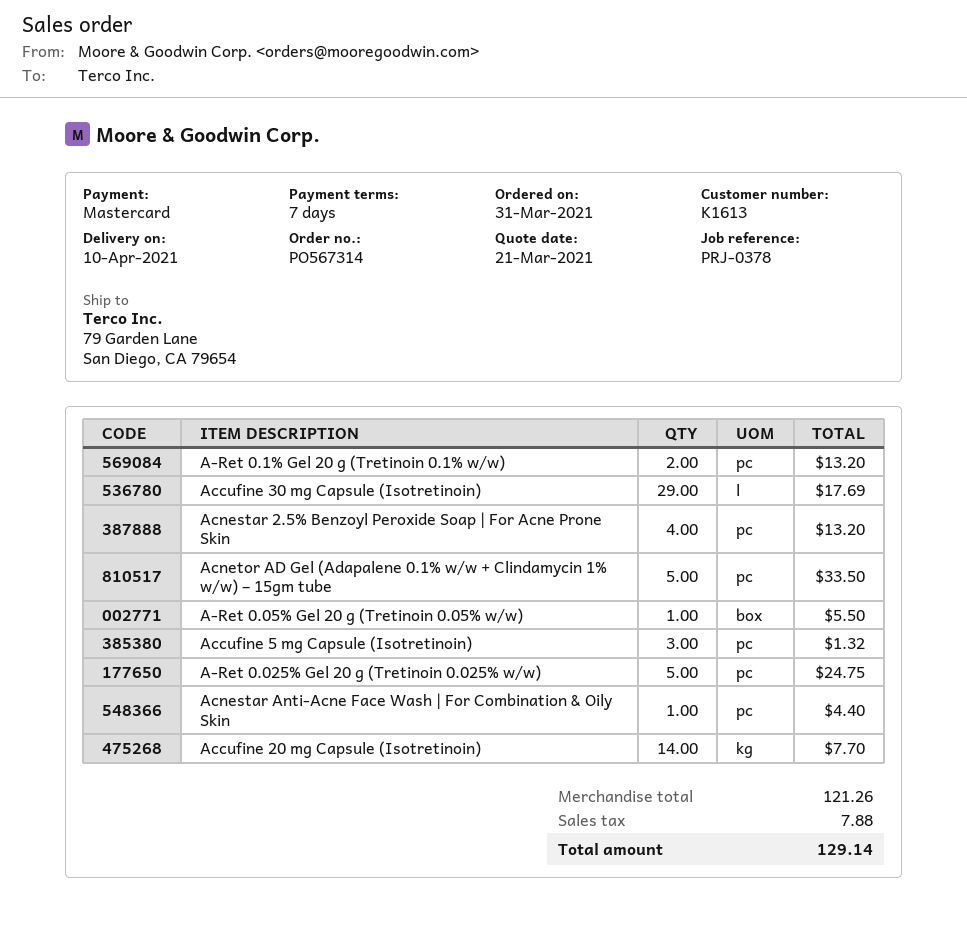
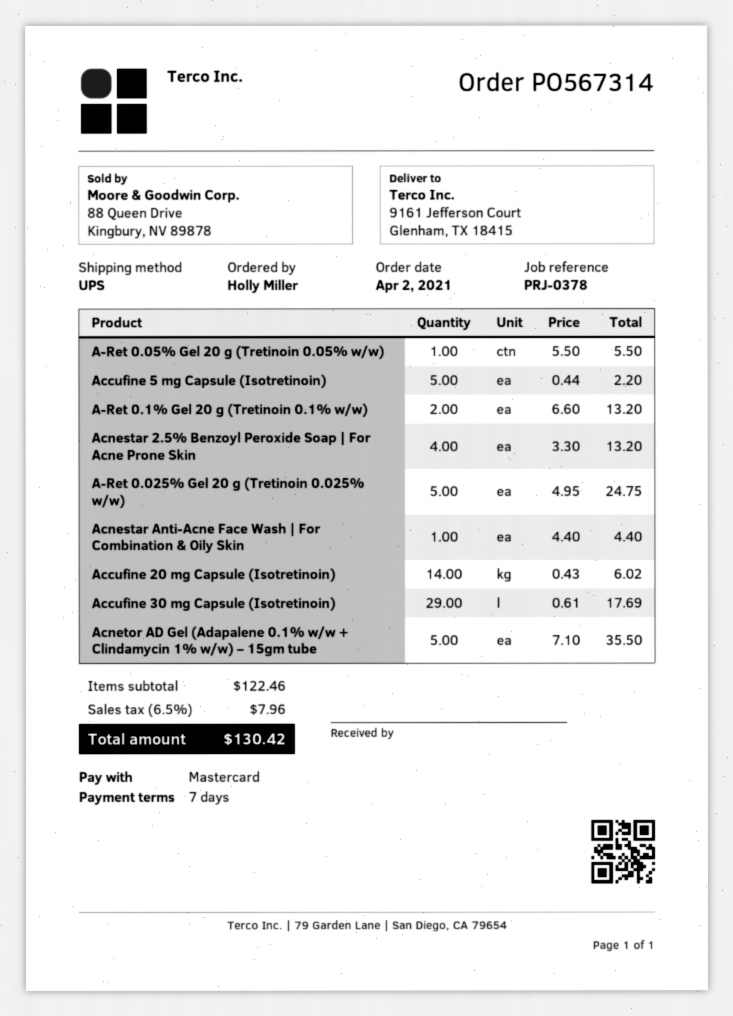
order date: 2021-03-31 -> 2021-04-02
ship to: 79 Garden Lane, San Diego, CA 79654 -> 9161 Jefferson Court, Glenham, TX 18415
Acnetor AD Gel (Adapalene 0.1% w/w + Clindamycin 1% w/w) – 15gm tube: 5 for 33.50 -> 5 for 35.50
Accufine 5 mg Capsule (Isotretinoin): 3 for 1.32 -> 5 for 2.20
Accufine 20 mg Capsule (Isotretinoin): 14 for 7.70 -> 14 for 6.02
subtotal: 121.26 -> 122.46
tax: 7.88 -> 7.96
total: 129.14 -> 130.42

